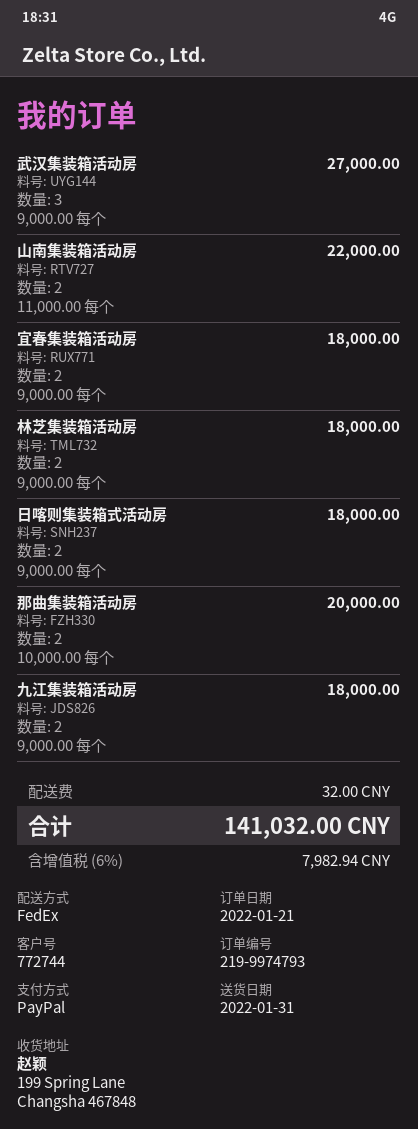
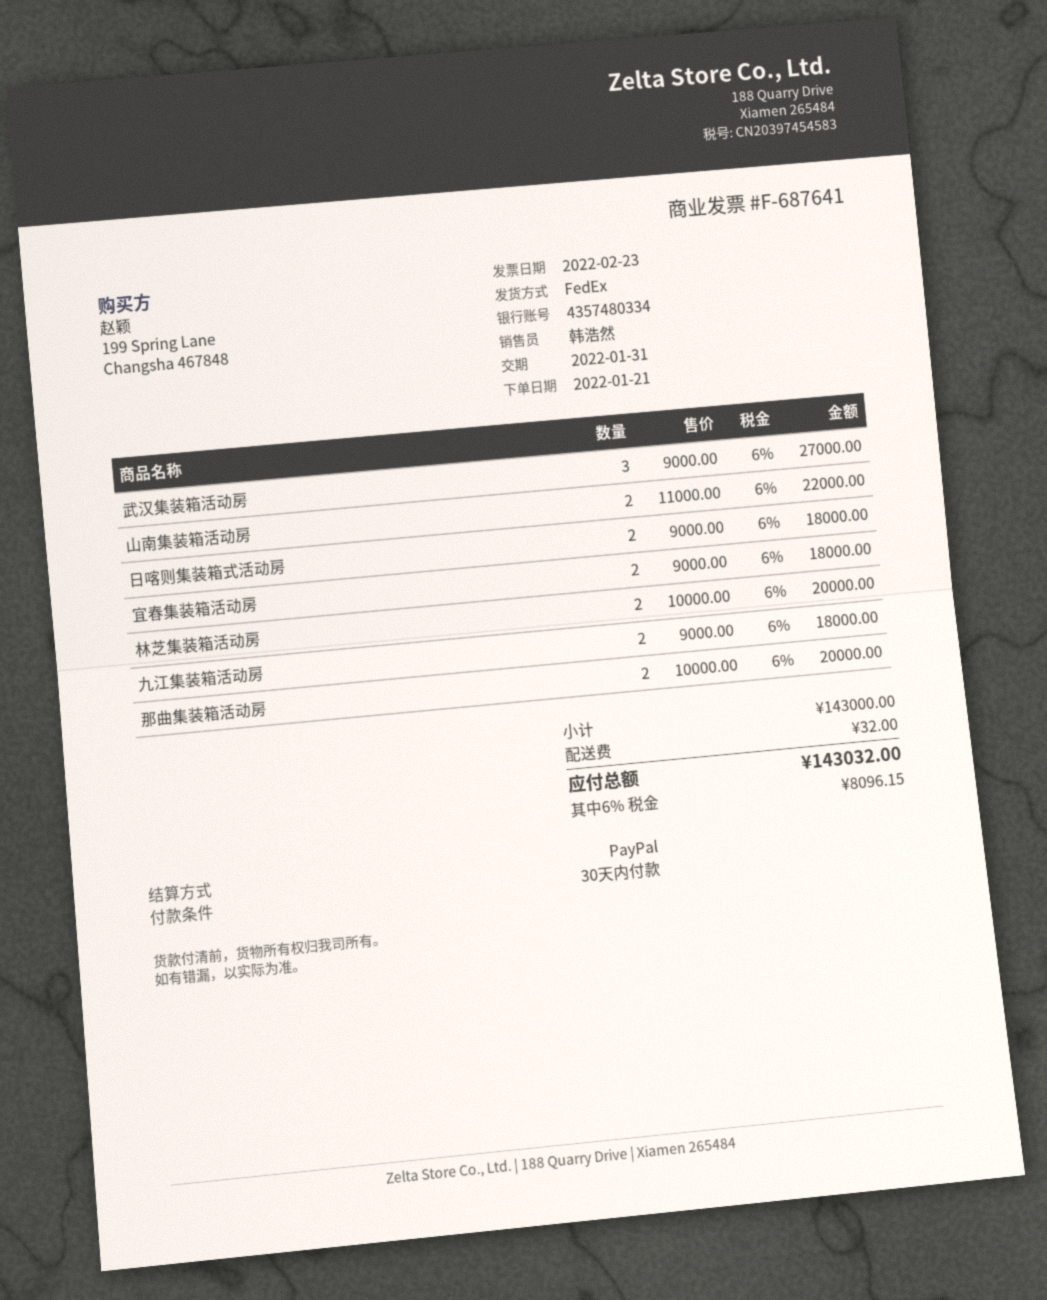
林芝集装箱活动房: 2 x 9000.00 = 18000.00 -> 2 x 10000.00 = 20000.00
tax: 6% = 7982.94 -> 6% = 8096.15
total: 141032.00 -> 143032.00

